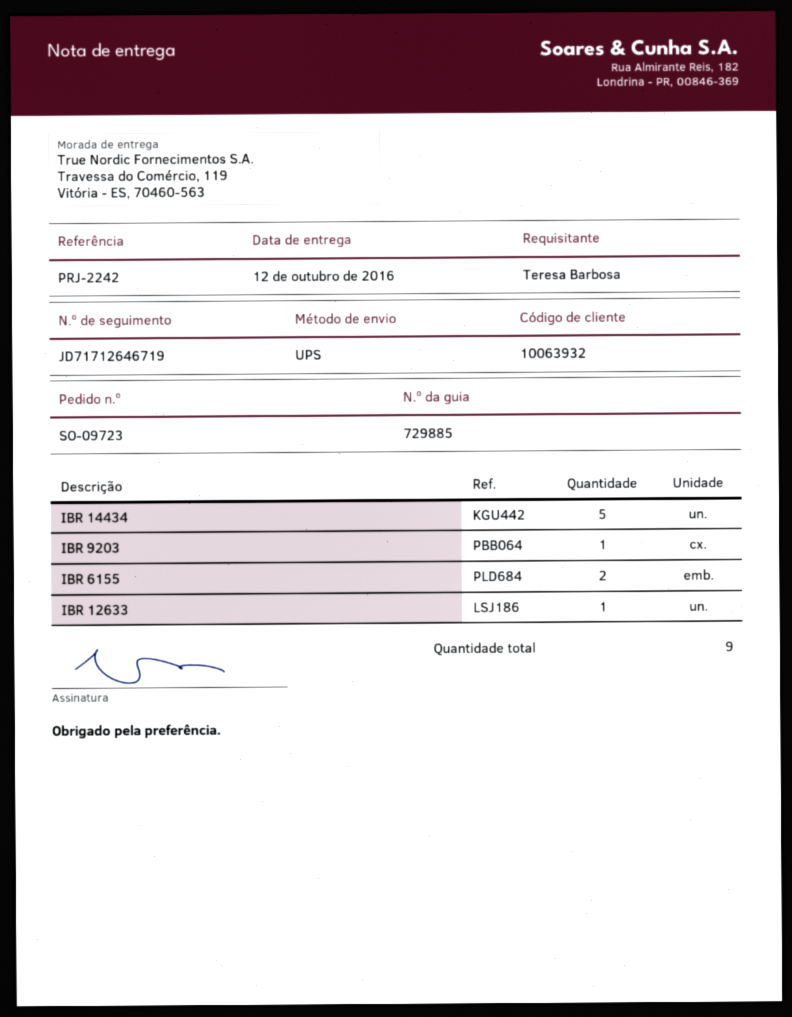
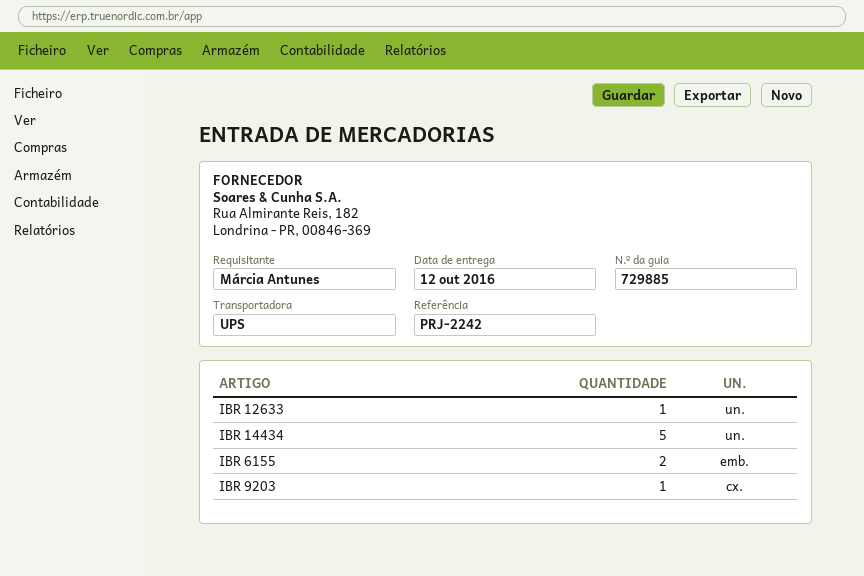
ordered by: Teresa Barbosa -> Márcia Antunes

